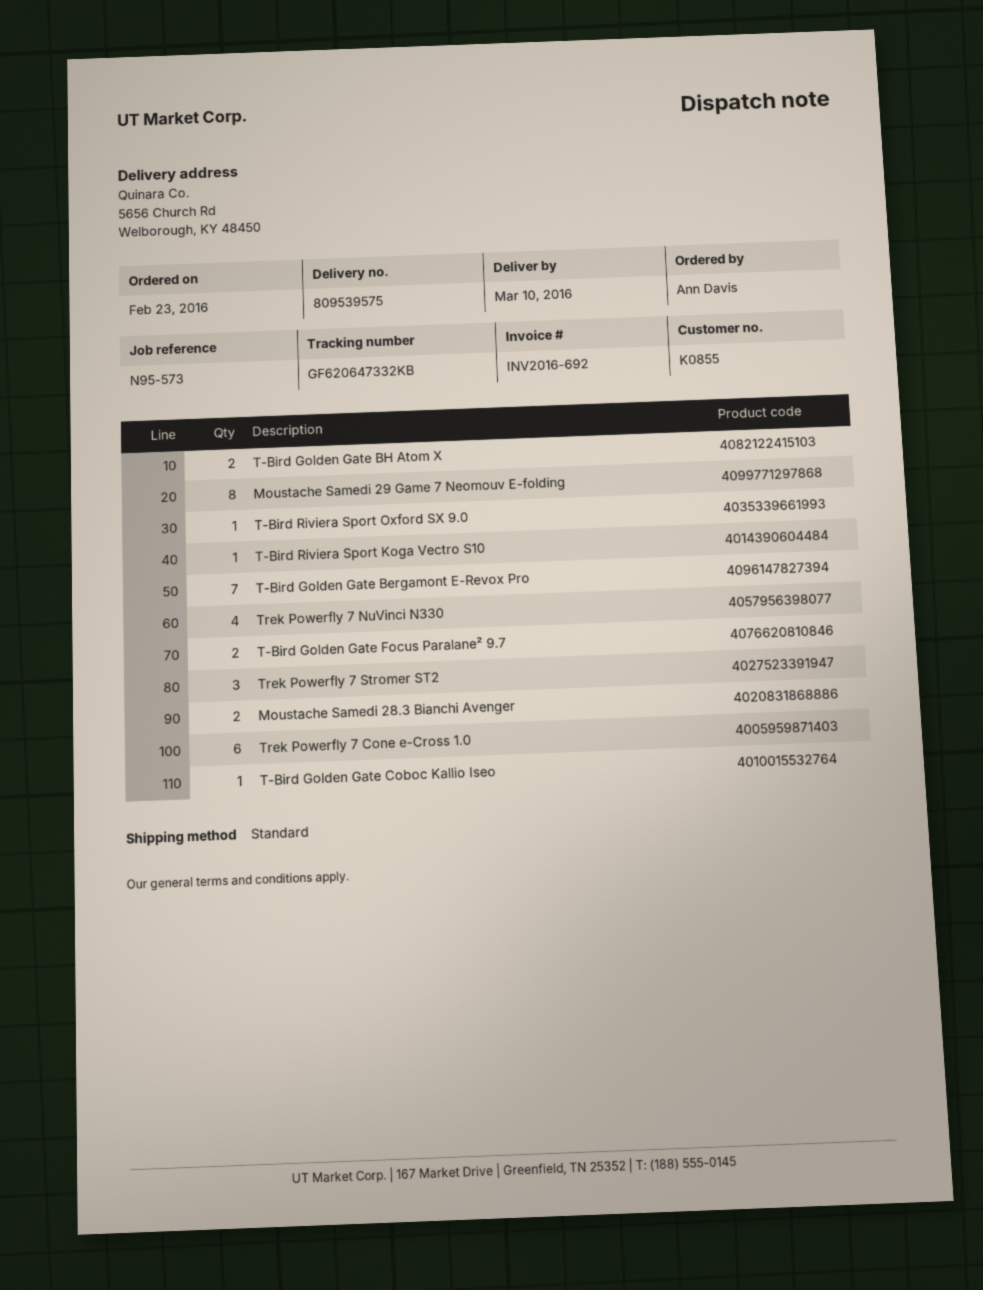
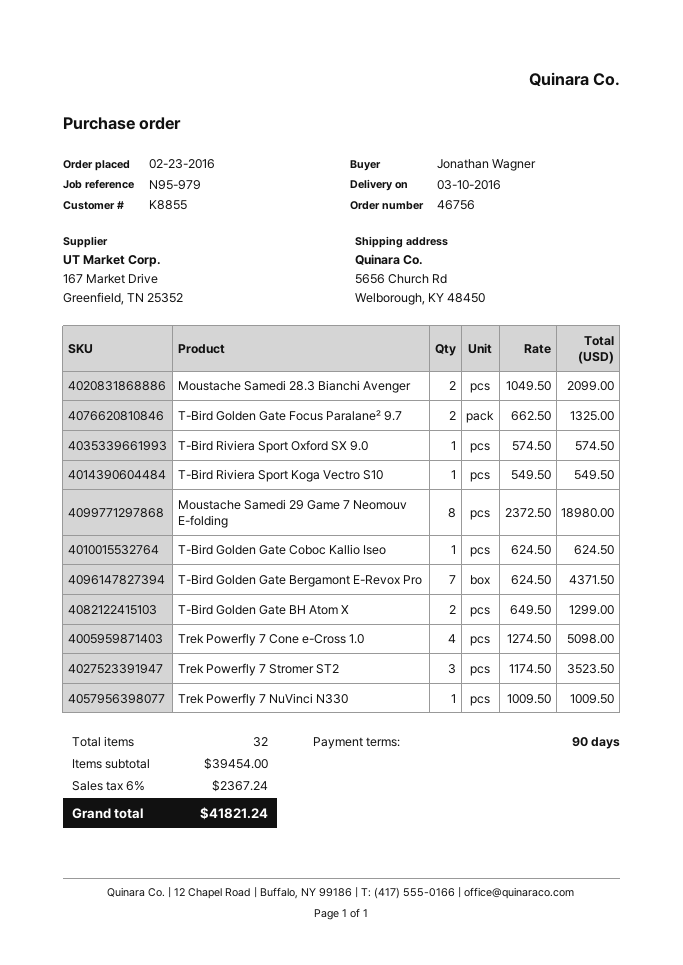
customer number: K0855 -> K8855
reference: N95-573 -> N95-979
ordered by: Ann Davis -> Jonathan Wagner
Trek Powerfly 7 NuVinci N330: 4 -> 1
Trek Powerfly 7 Cone e-Cross 1.0: 6 -> 4

